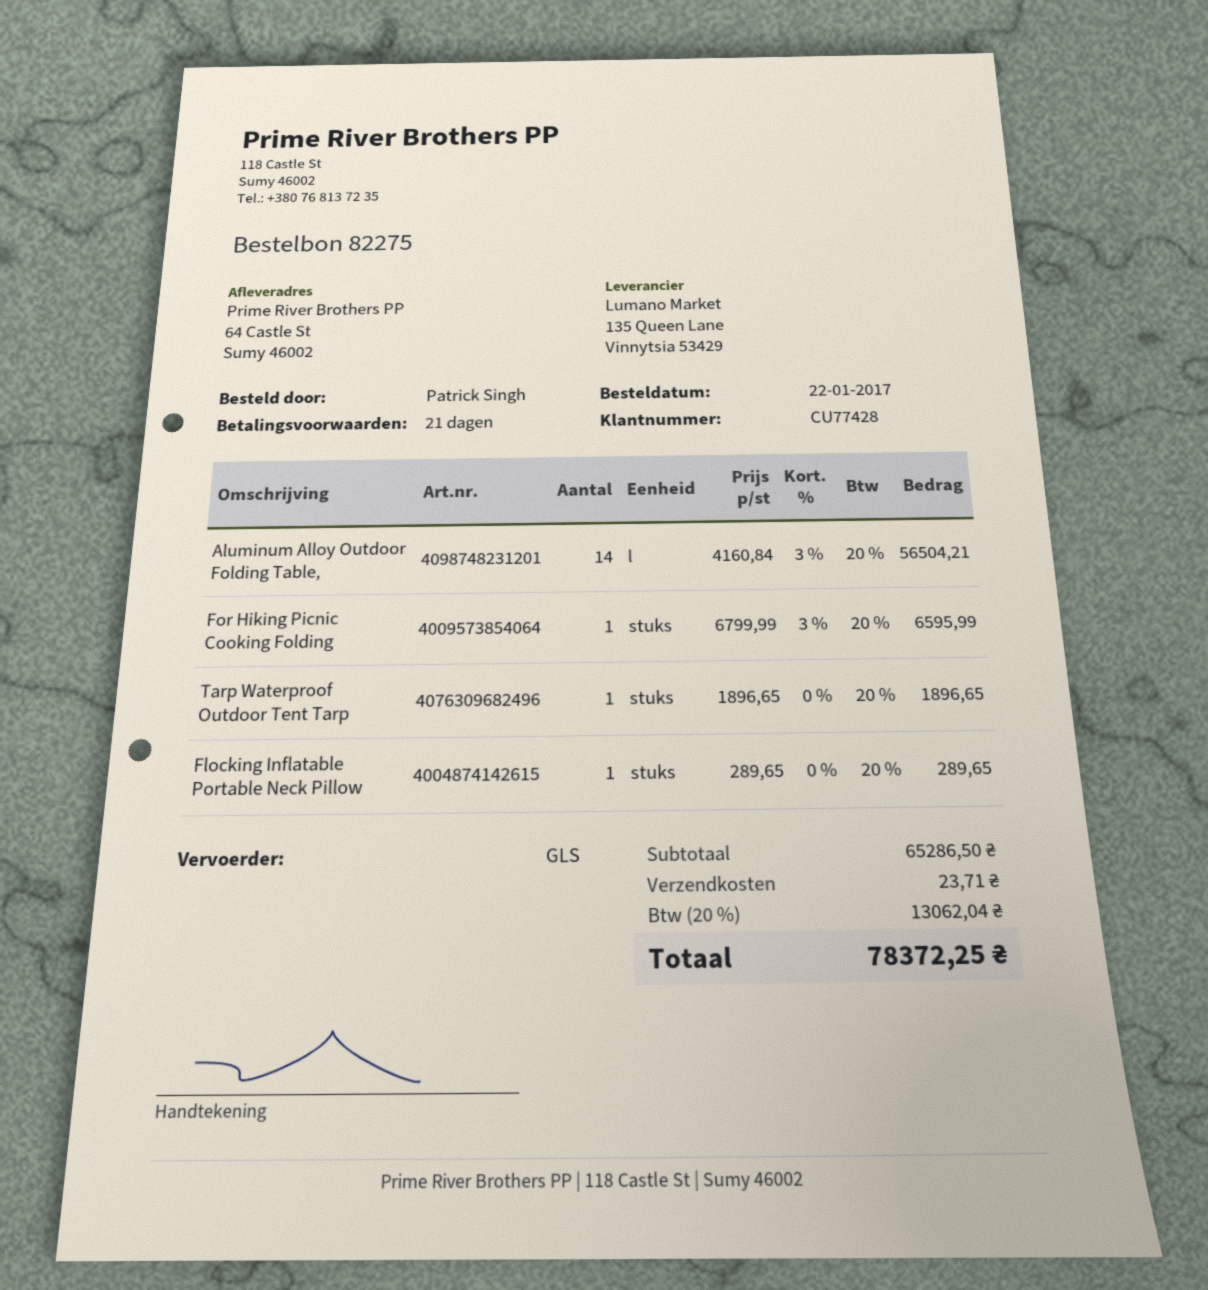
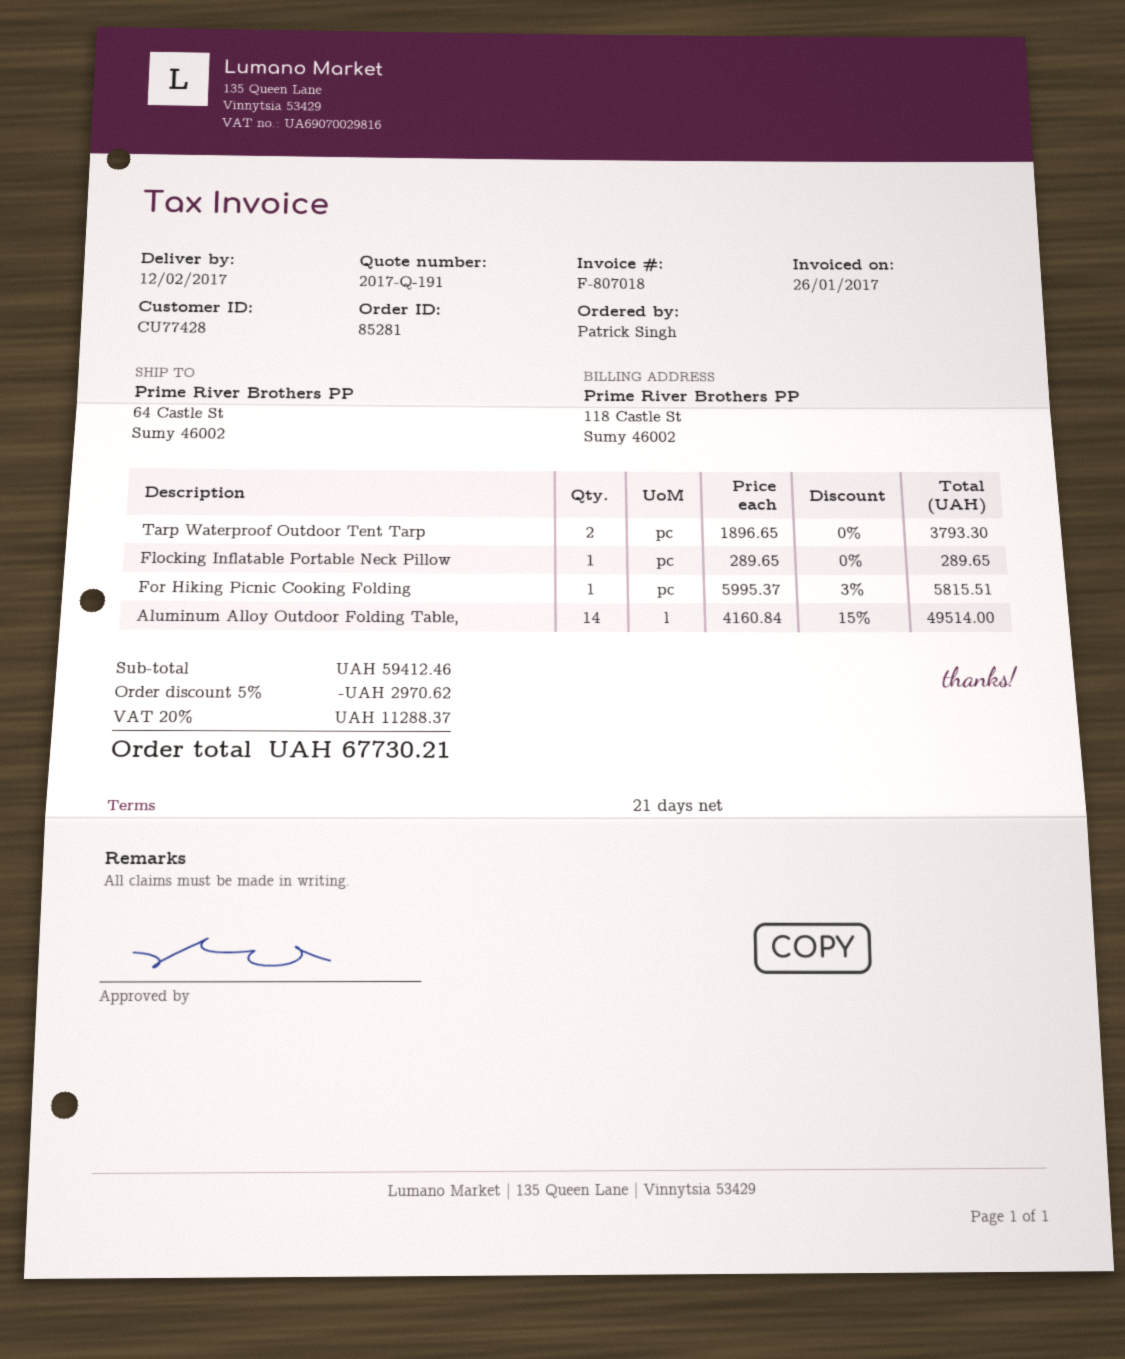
order number: 82275 -> 85281
Aluminum Alloy Outdoor Folding Table,: 14 x 4160.84 - 3% = 56504.21 -> 14 x 4160.84 - 15% = 49514.00
For Hiking Picnic Cooking Folding: 1 x 6799.99 - 3% = 6595.99 -> 1 x 5995.37 - 3% = 5815.51
Tarp Waterproof Outdoor Tent Tarp: 1 x 1896.65 = 1896.65 -> 2 x 1896.65 = 3793.30
subtotal: 65286.50 -> 59412.46
discount: none -> 5% = 2970.62
shipping: 23.71 -> none
tax: 20% = 13062.04 -> 20% = 11288.37
total: 78372.25 -> 67730.21

